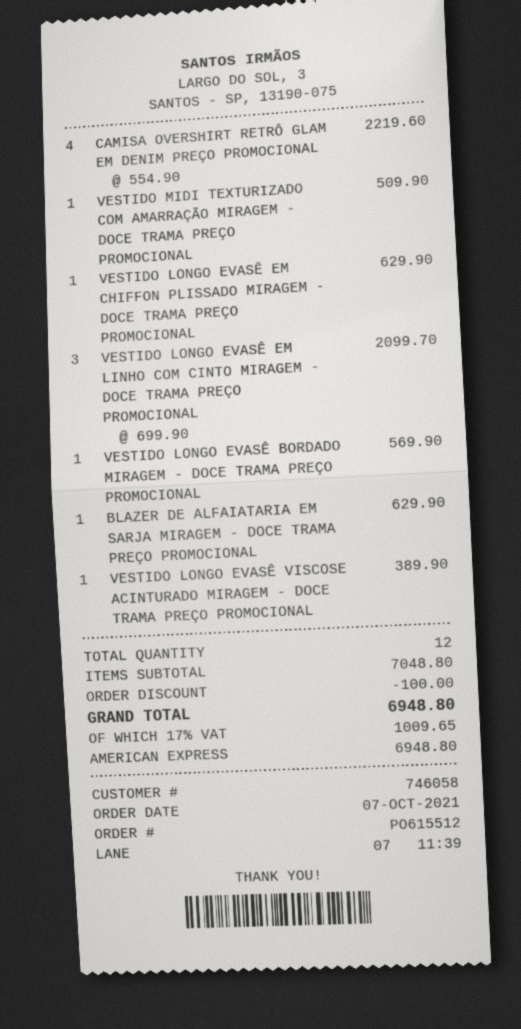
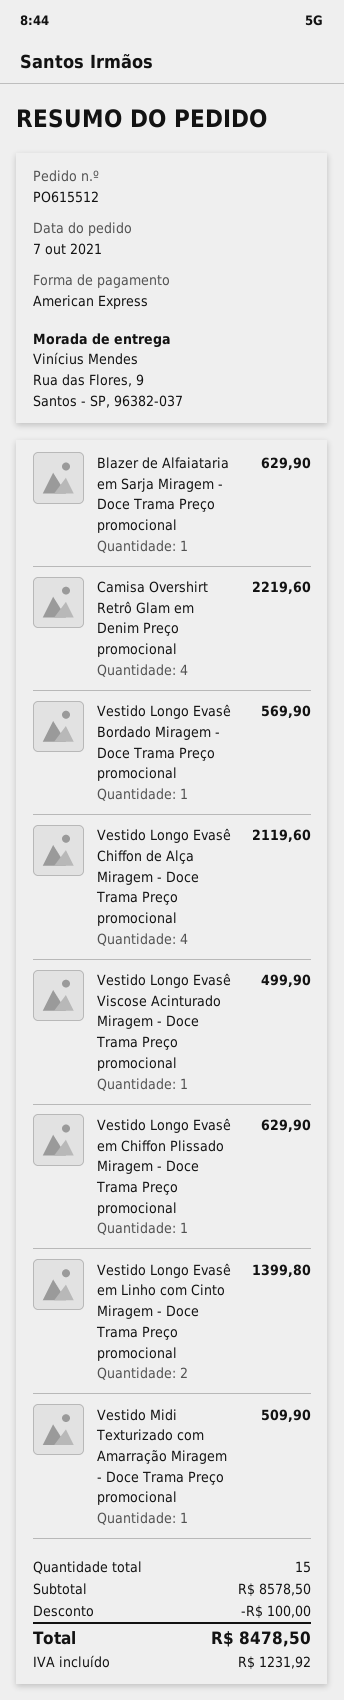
VESTIDO LONGO EVASÊ EM LINHO COM CINTO MIRAGEM - DOCE TRAMA PREÇO PROMOCIONAL: 3 for 2099.70 -> 2 for 1399.80
VESTIDO LONGO EVASÊ VISCOSE ACINTURADO MIRAGEM - DOCE TRAMA PREÇO PROMOCIONAL: 1 for 389.90 -> 1 for 499.90
Vestido Longo Evasê Chiffon de Alça Miragem - Doce Trama Preço promocional: none -> 4 for 2119.60
total quantity: 12 -> 15
subtotal: 7048.80 -> 8578.50
tax: 1009.65 -> 1231.92
total: 6948.80 -> 8478.50

